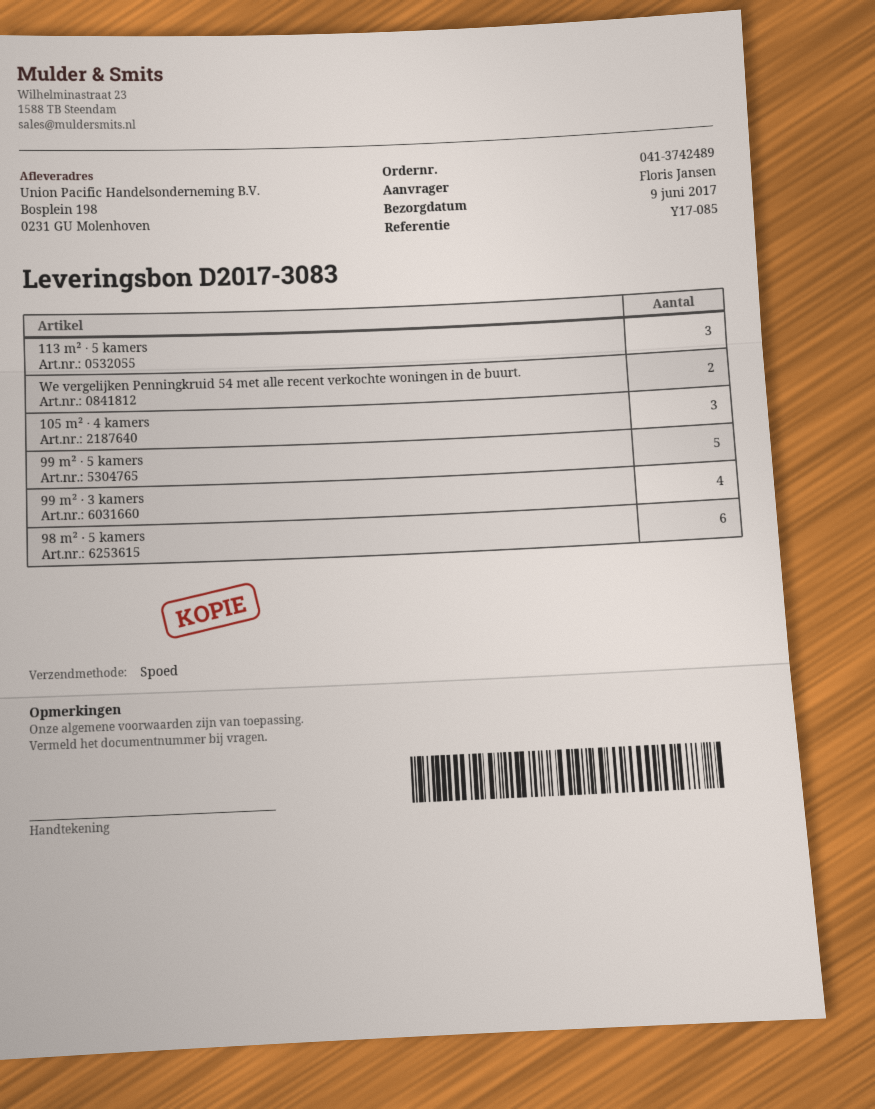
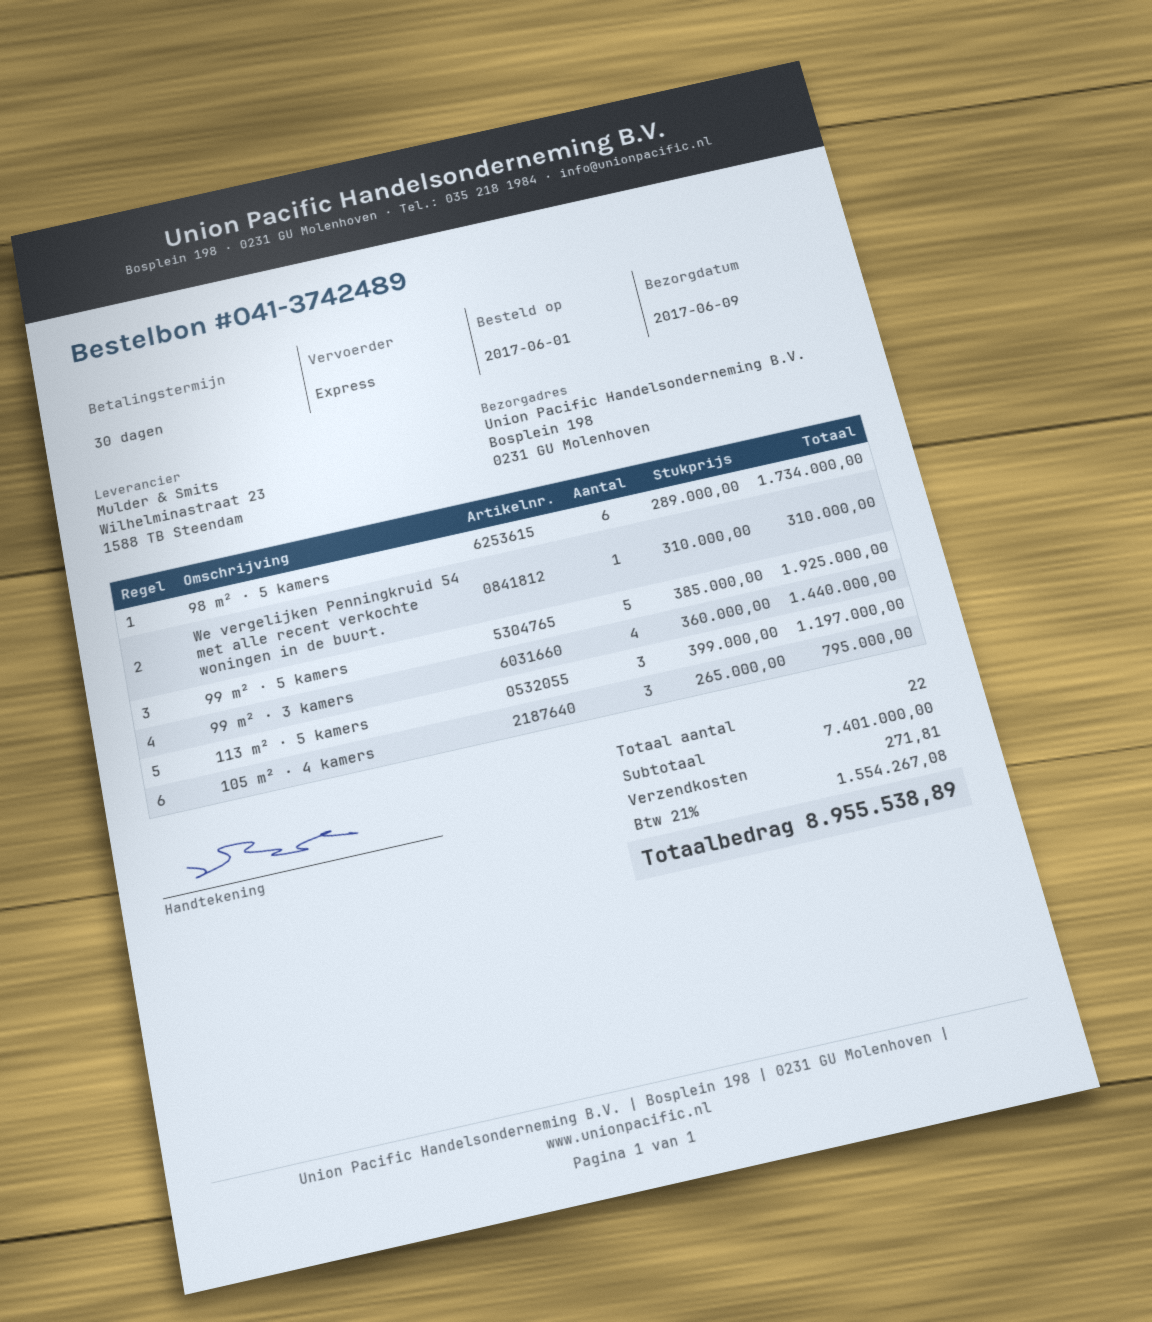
We vergelijken Penningkruid 54 met alle recent verkochte woningen in de buurt.: 2 -> 1

